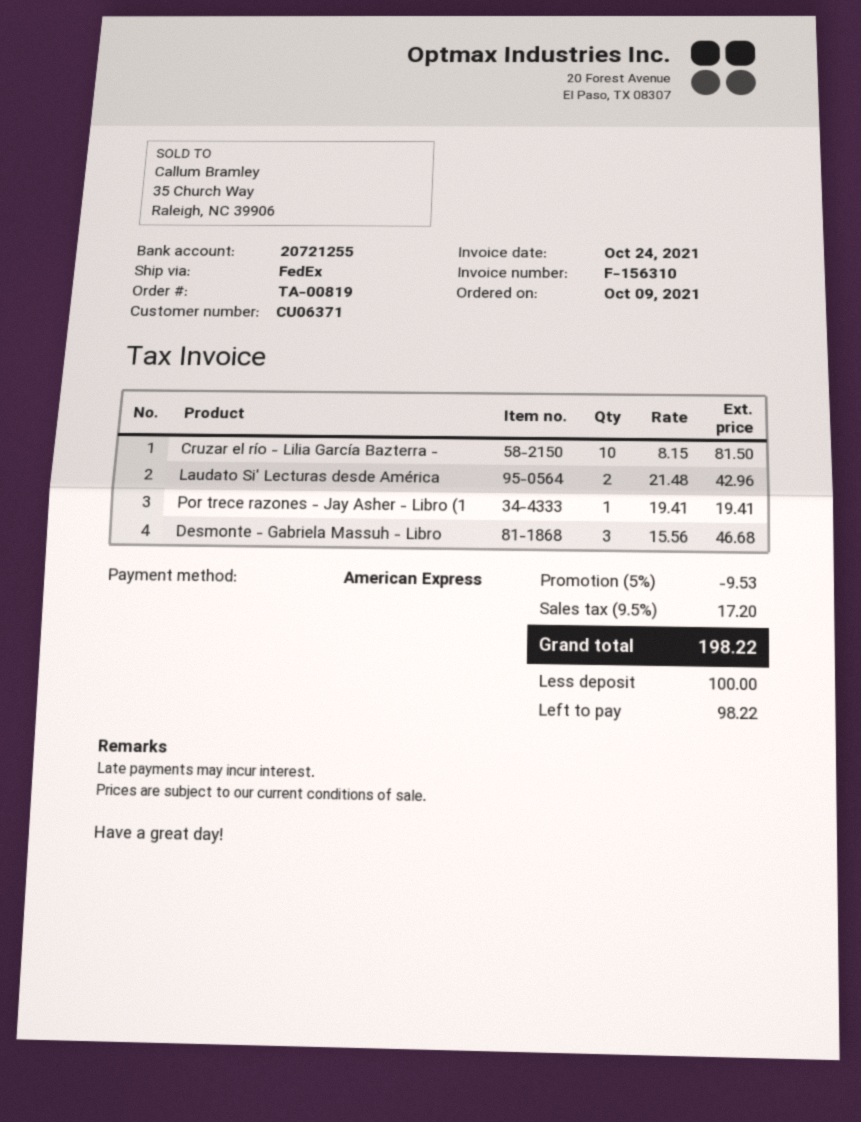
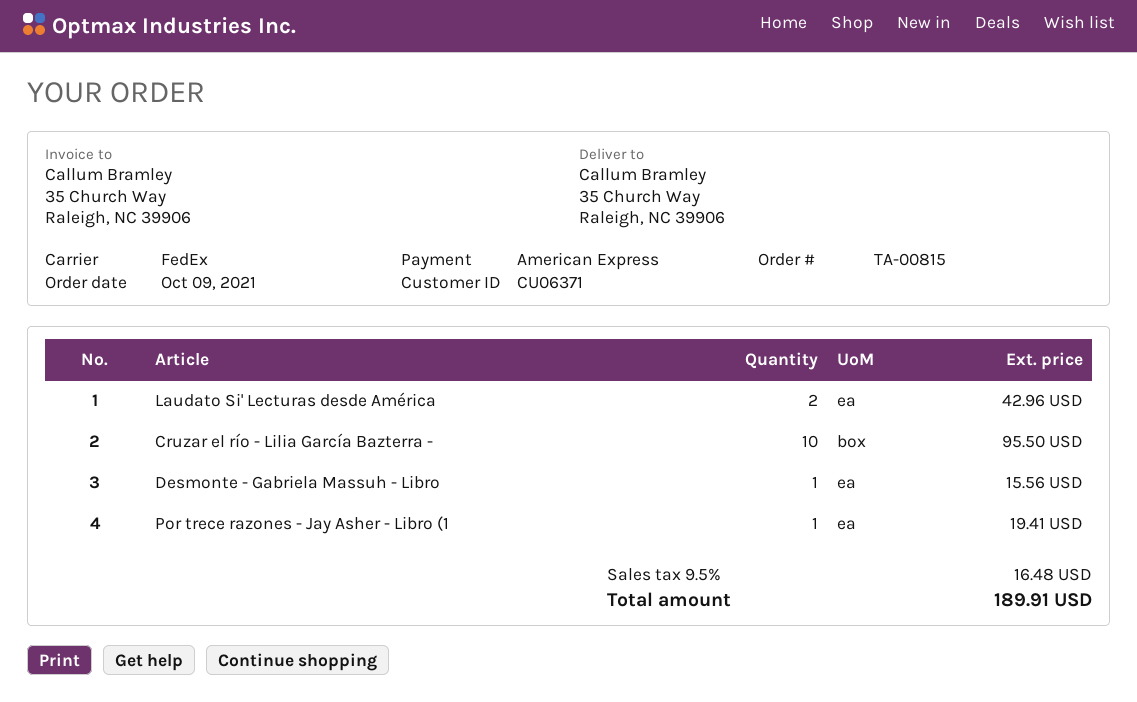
order number: TA-00819 -> TA-00815
Cruzar el río - Lilia García Bazterra -: 10 for 81.50 -> 10 for 95.50
Desmonte - Gabriela Massuh - Libro: 3 for 46.68 -> 1 for 15.56
discount: 5% = 9.53 -> none
tax: 9.5% = 17.20 -> 9.5% = 16.48
total: 198.22 -> 189.91

